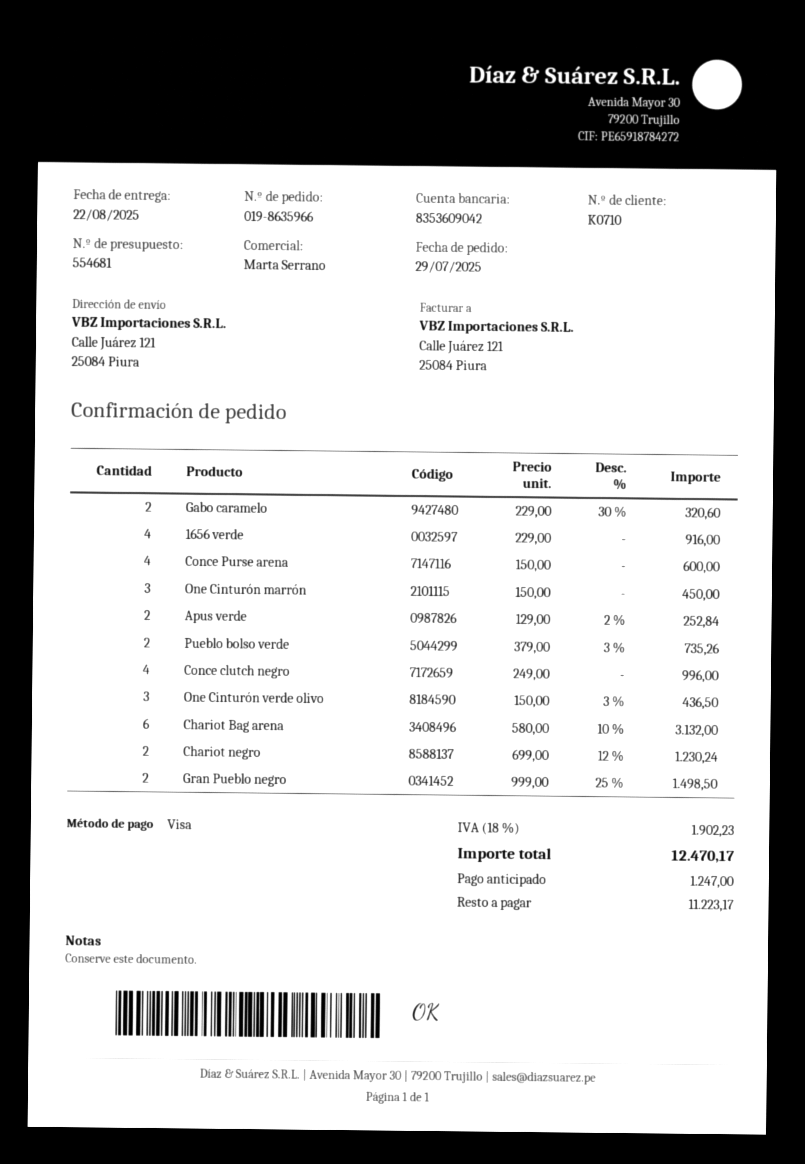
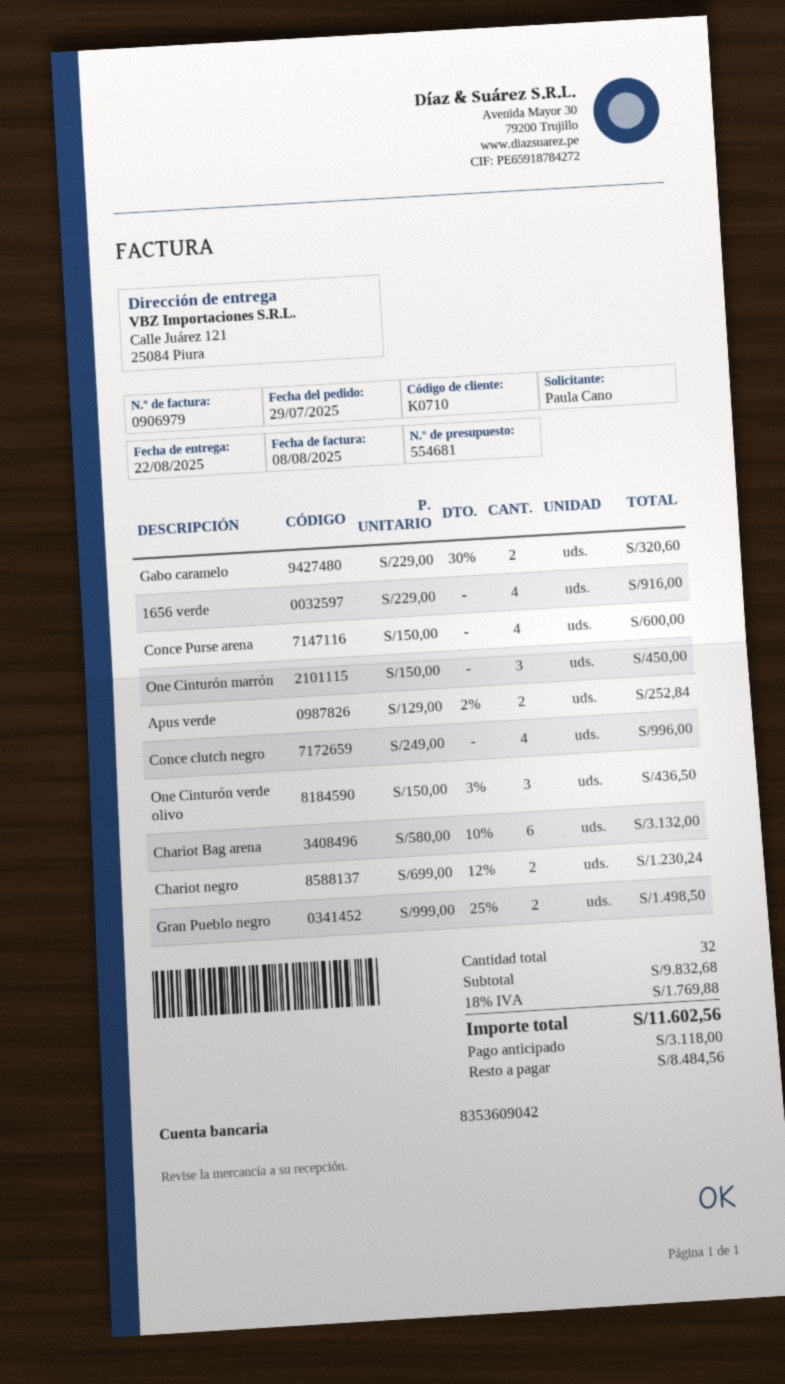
Pueblo bolso verde: 2 x 379.00 - 3% = 735.26 -> none
tax: 18% = 1902.23 -> 18% = 1769.88
total: 12470.17 -> 11602.56
deposit: 1247.00 -> 3118.00
balance: 11223.17 -> 8484.56

